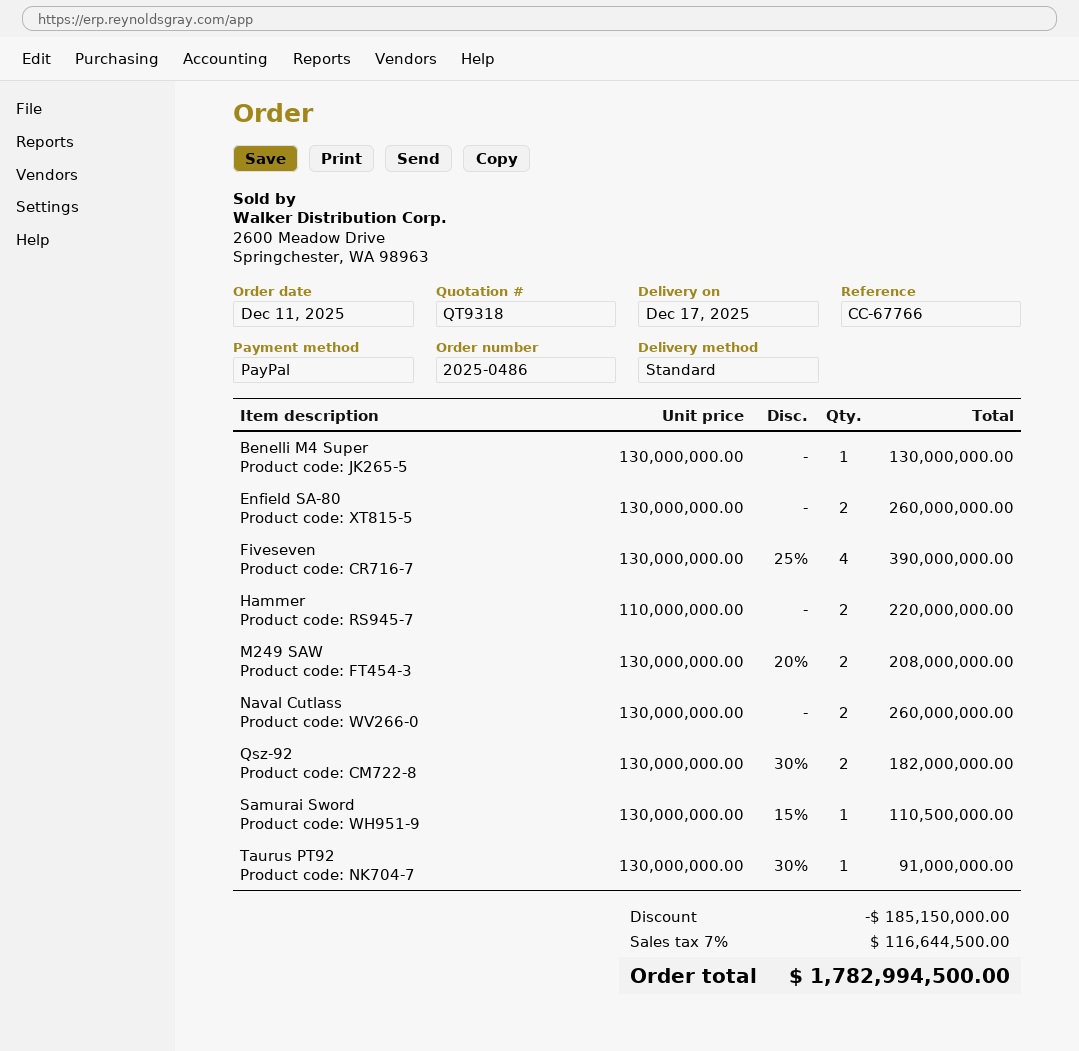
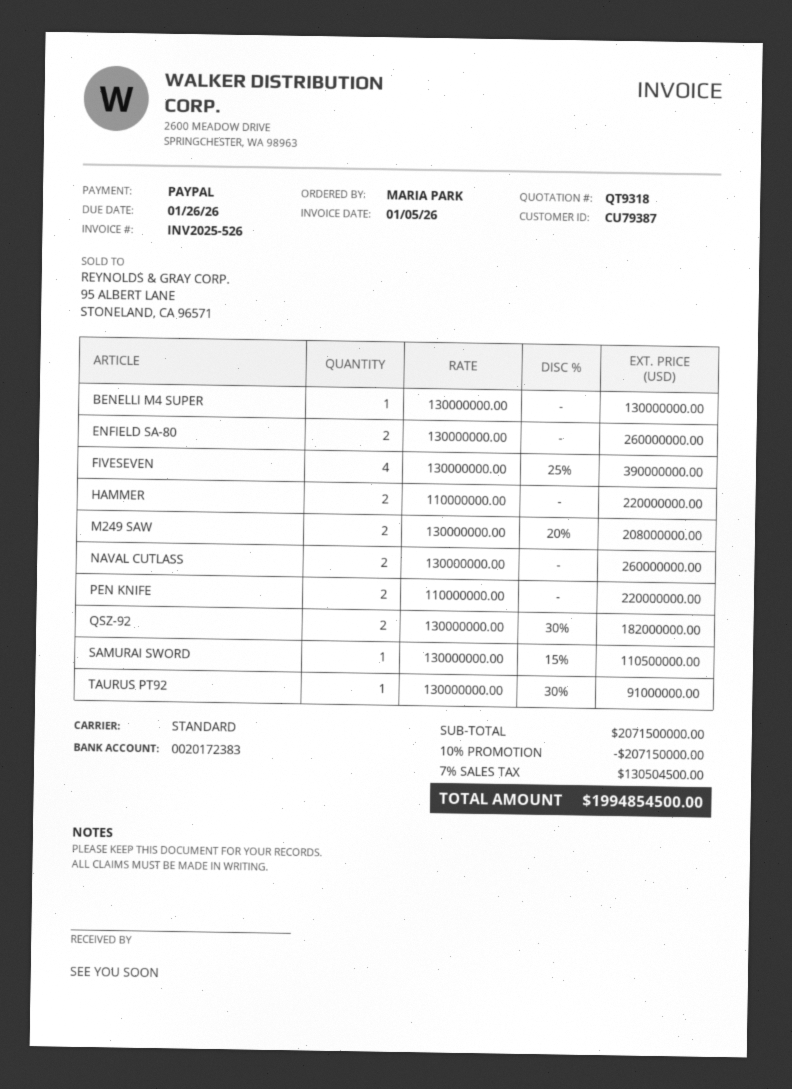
PEN KNIFE: none -> 2 x 110000000.00 = 220000000.00
discount: 185150000.00 -> 207150000.00
tax: 7% = 116644500.00 -> 7% = 130504500.00
total: 1782994500.00 -> 1994854500.00

